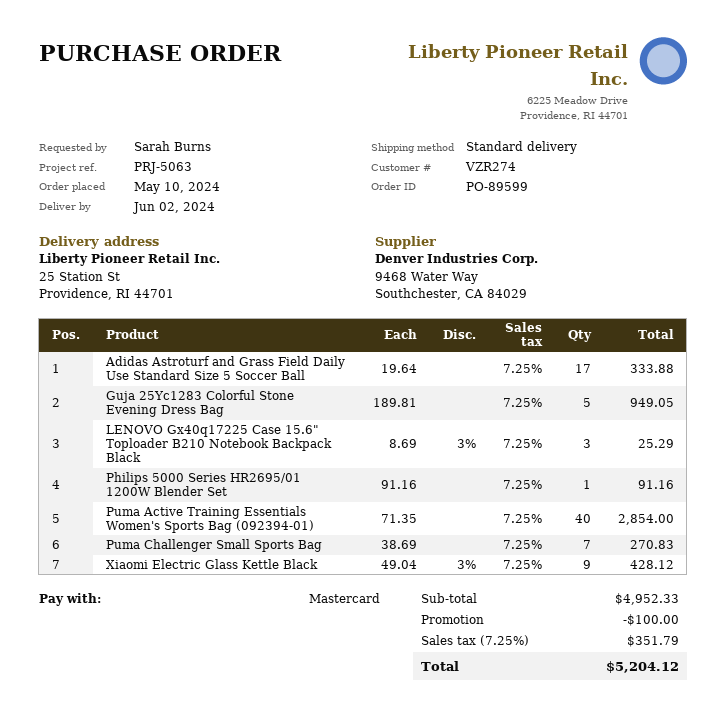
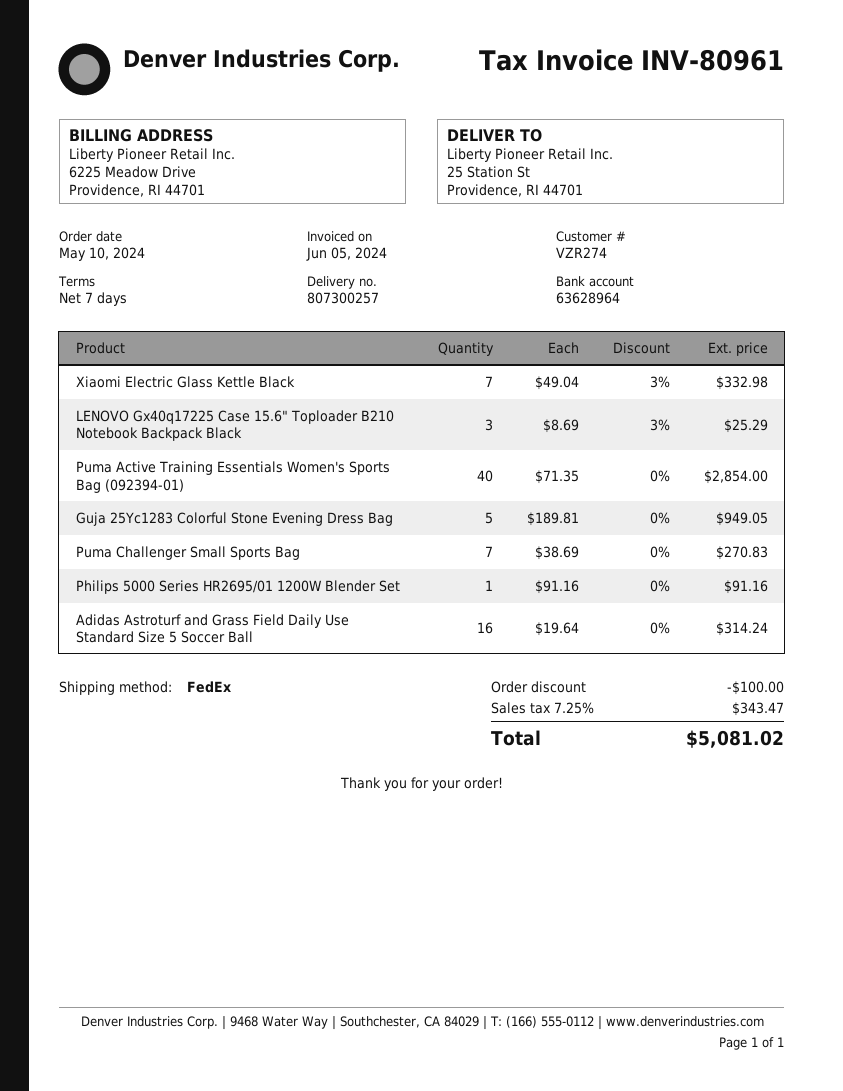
shipping method: standard -> FedEx
Adidas Astroturf and Grass Field Daily Use Standard Size 5 Soccer Ball: 17 x 19.64 = 333.88 -> 16 x 19.64 = 314.24
Xiaomi Electric Glass Kettle Black: 9 x 49.04 - 3% = 428.12 -> 7 x 49.04 - 3% = 332.98
tax: 7.25% = 351.79 -> 7.25% = 343.47
total: 5204.12 -> 5081.02

